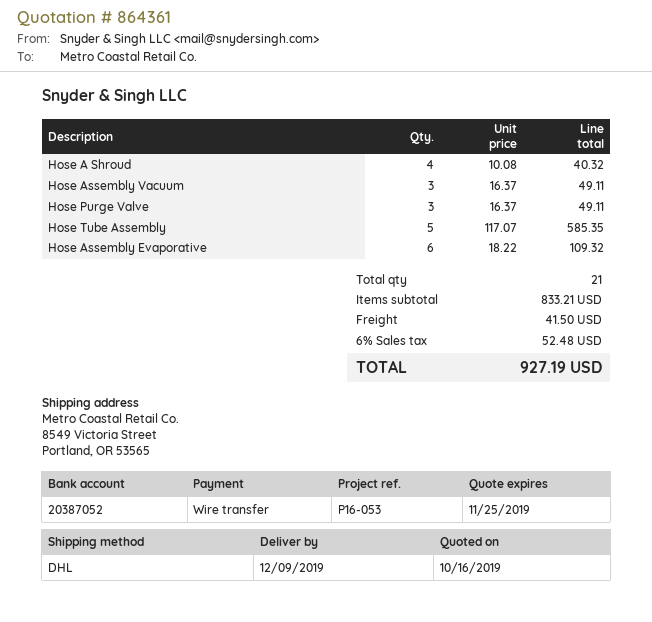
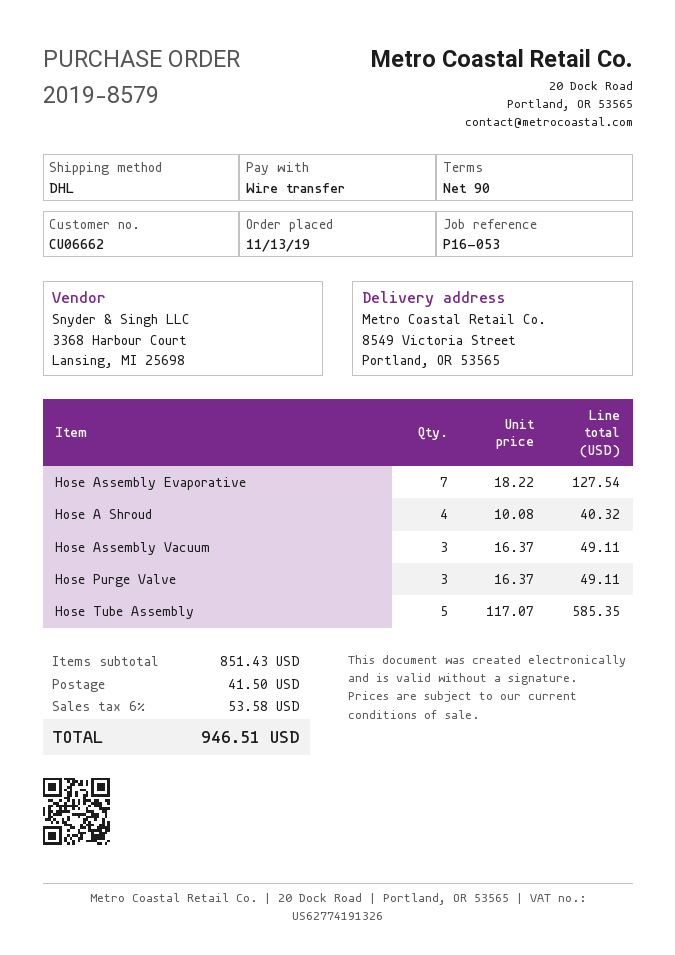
Hose Assembly Evaporative: 6 x 18.22 = 109.32 -> 7 x 18.22 = 127.54
subtotal: 833.21 -> 851.43
tax: 6% = 52.48 -> 6% = 53.58
total: 927.19 -> 946.51

